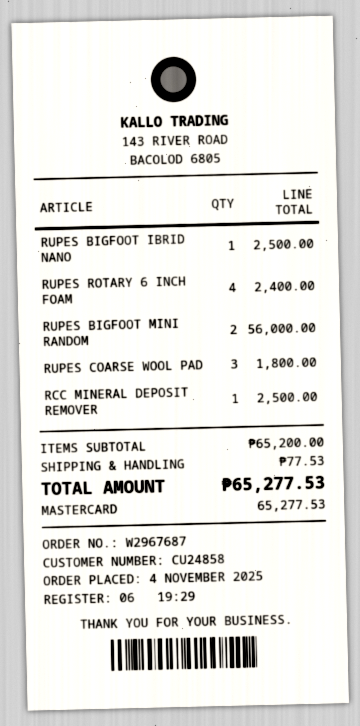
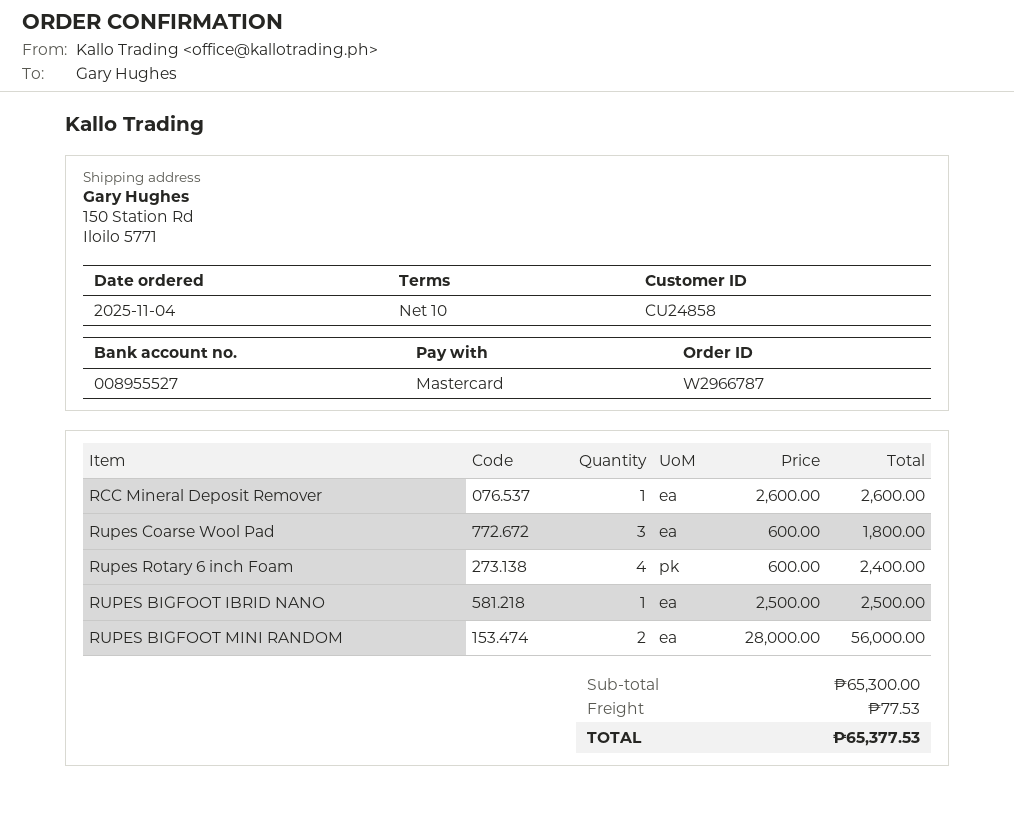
order number: W2967687 -> W2966787
RCC MINERAL DEPOSIT REMOVER: 1 for 2500.00 -> 1 for 2600.00
subtotal: 65200.00 -> 65300.00
total: 65277.53 -> 65377.53

